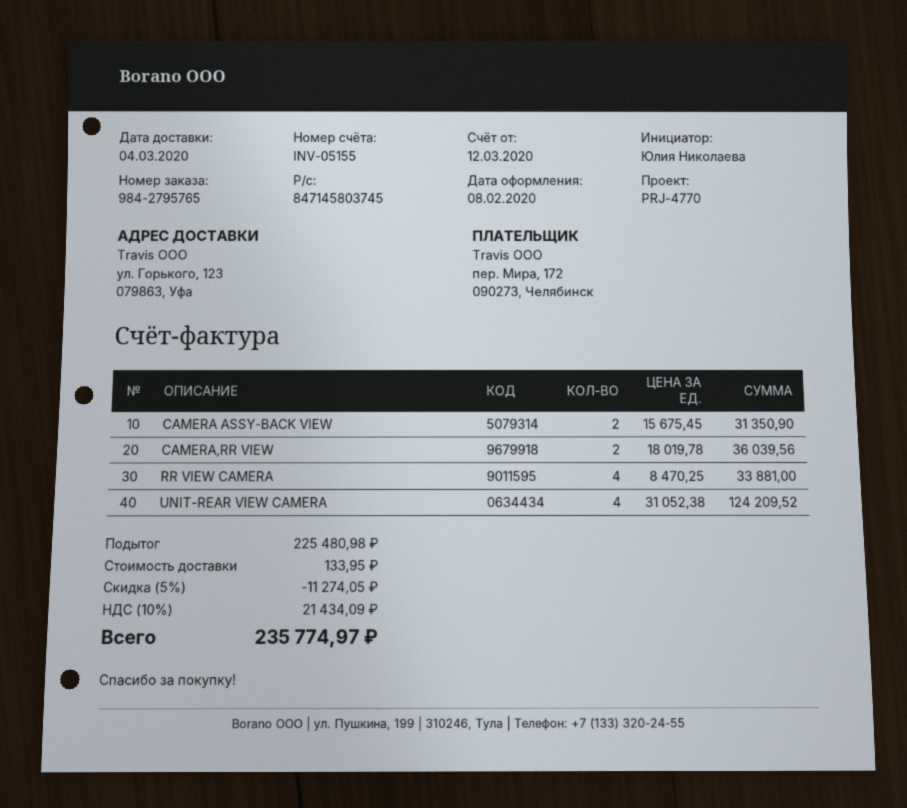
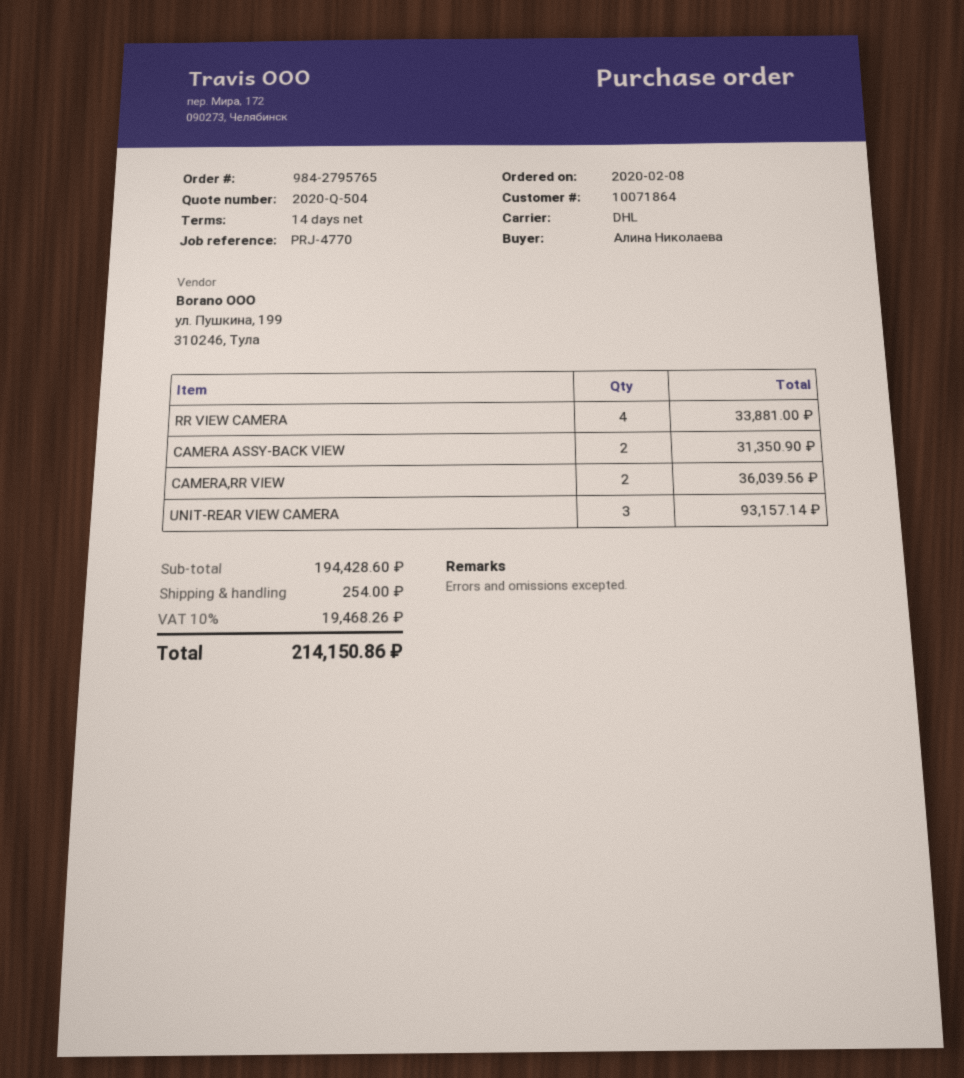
ordered by: Юлия Николаева -> Алина Николаева
UNIT-REAR VIEW CAMERA: 4 for 124209.52 -> 3 for 93157.14
subtotal: 225480.98 -> 194428.60
discount: 5% = 11274.05 -> none
shipping: 133.95 -> 254.00
tax: 10% = 21434.09 -> 10% = 19468.26
total: 235774.97 -> 214150.86

